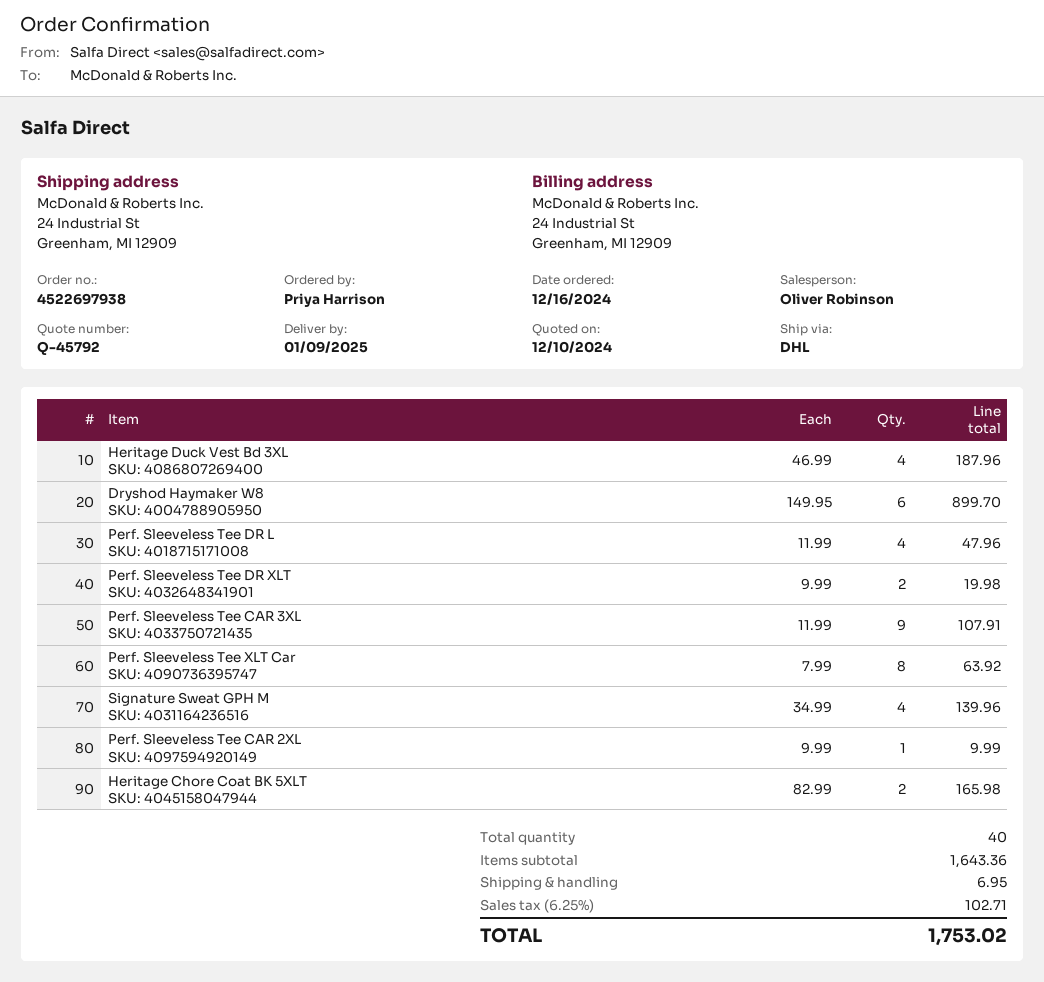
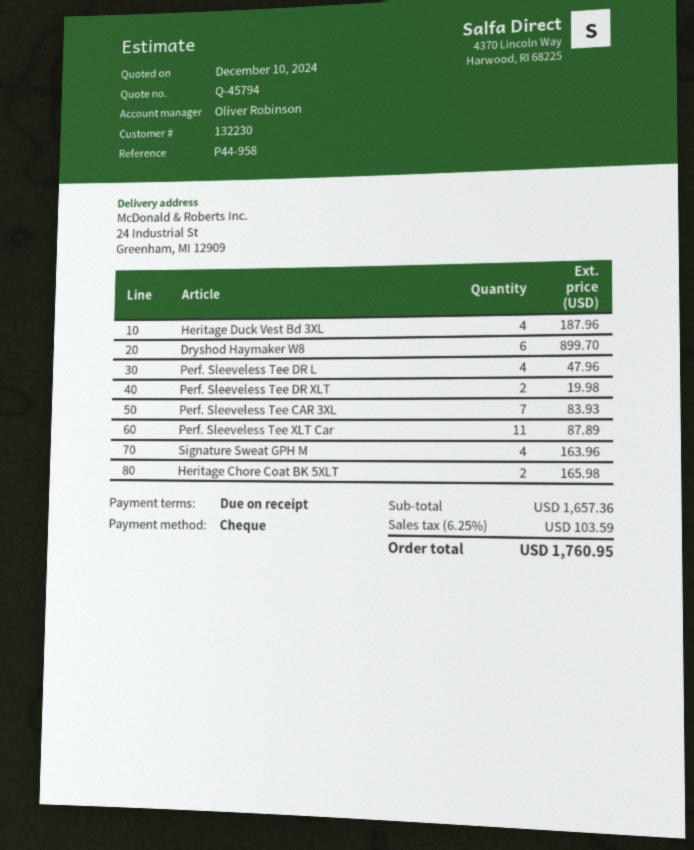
quote number: Q-45792 -> Q-45794
Perf. Sleeveless Tee CAR 3XL: 9 for 107.91 -> 7 for 83.93
Perf. Sleeveless Tee XLT Car: 8 for 63.92 -> 11 for 87.89
Signature Sweat GPH M: 4 for 139.96 -> 4 for 163.96
Perf. Sleeveless Tee CAR 2XL: 1 for 9.99 -> none
subtotal: 1643.36 -> 1657.36
shipping: 6.95 -> none
tax: 6.25% = 102.71 -> 6.25% = 103.59
total: 1753.02 -> 1760.95

